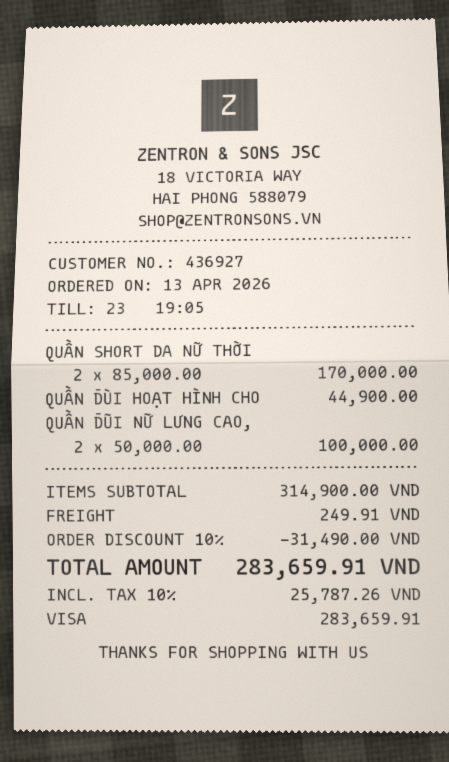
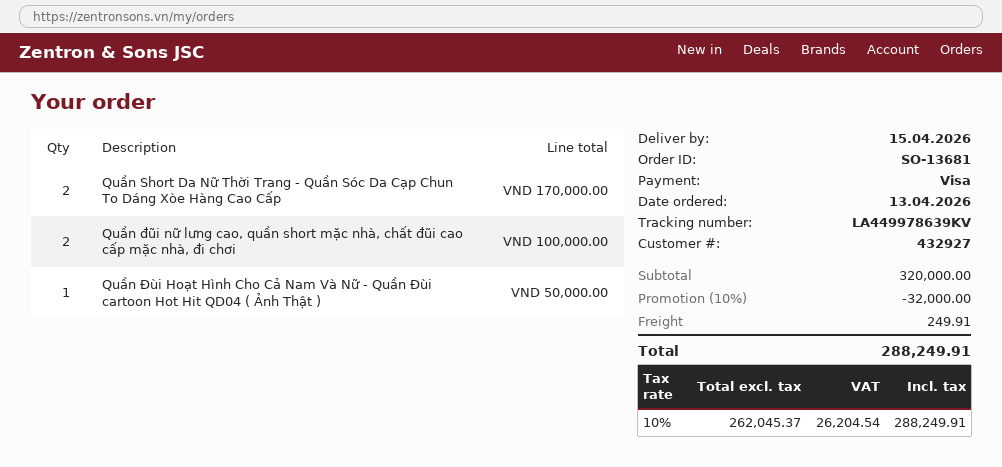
customer number: 436927 -> 432927
QUẦN ĐÙI HOẠT HÌNH CHO: 1 for 44900.00 -> 1 for 50000.00
subtotal: 314900.00 -> 320000.00
discount: 10% = 31490.00 -> 10% = 32000.00
tax: 10% = 25787.26 -> 10% = 26204.54
total: 283659.91 -> 288249.91

